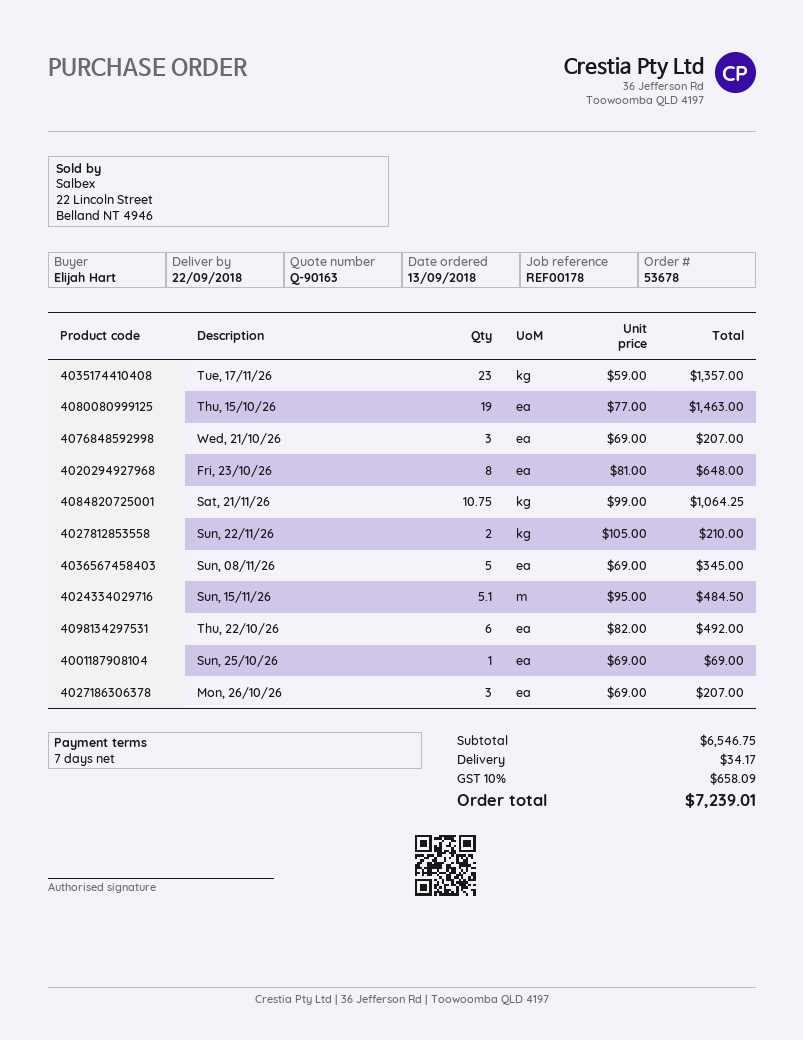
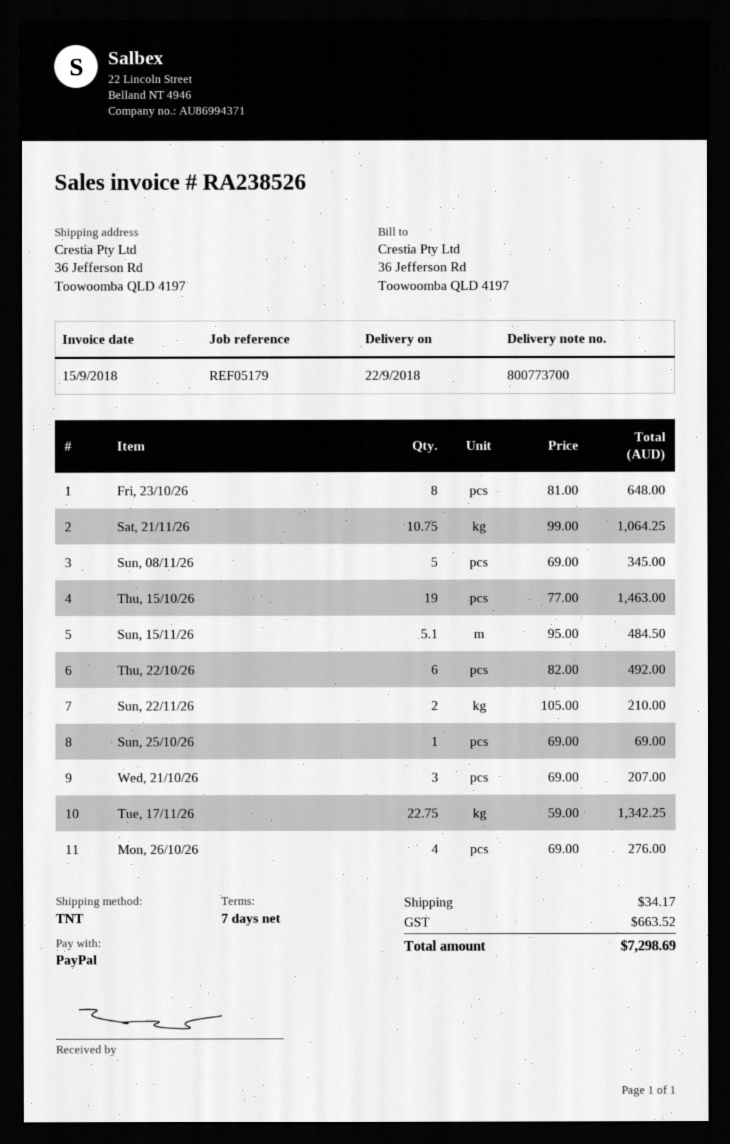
reference: REF00178 -> REF05179
Tue, 17/11/26: 23 x 59.00 = 1357.00 -> 22.75 x 59.00 = 1342.25
Mon, 26/10/26: 3 x 69.00 = 207.00 -> 4 x 69.00 = 276.00
tax: 658.09 -> 663.52
total: 7239.01 -> 7298.69

